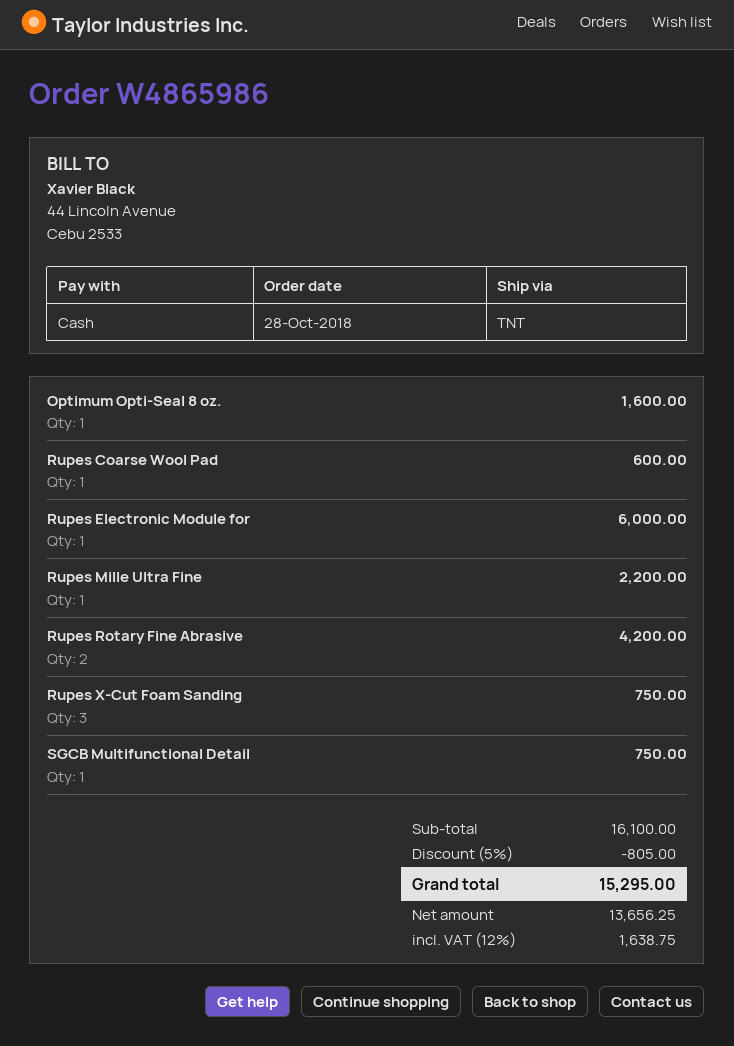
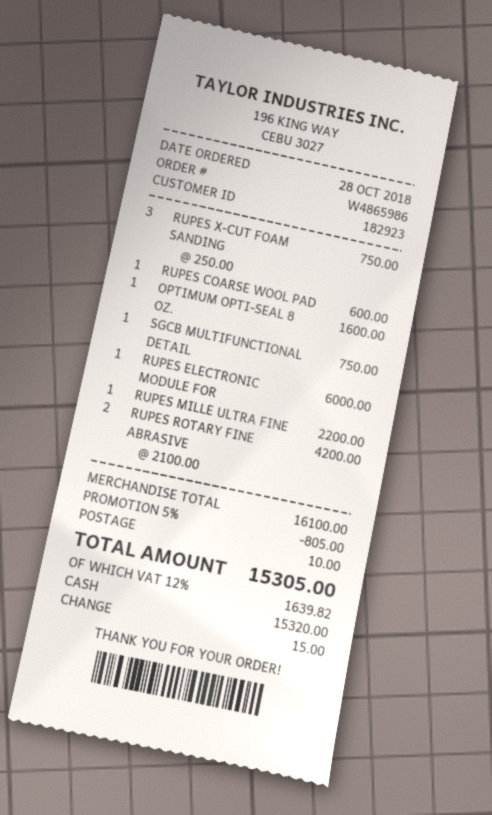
shipping: none -> 10.00
tax: 12% = 1638.75 -> 12% = 1639.82
total: 15295.00 -> 15305.00

